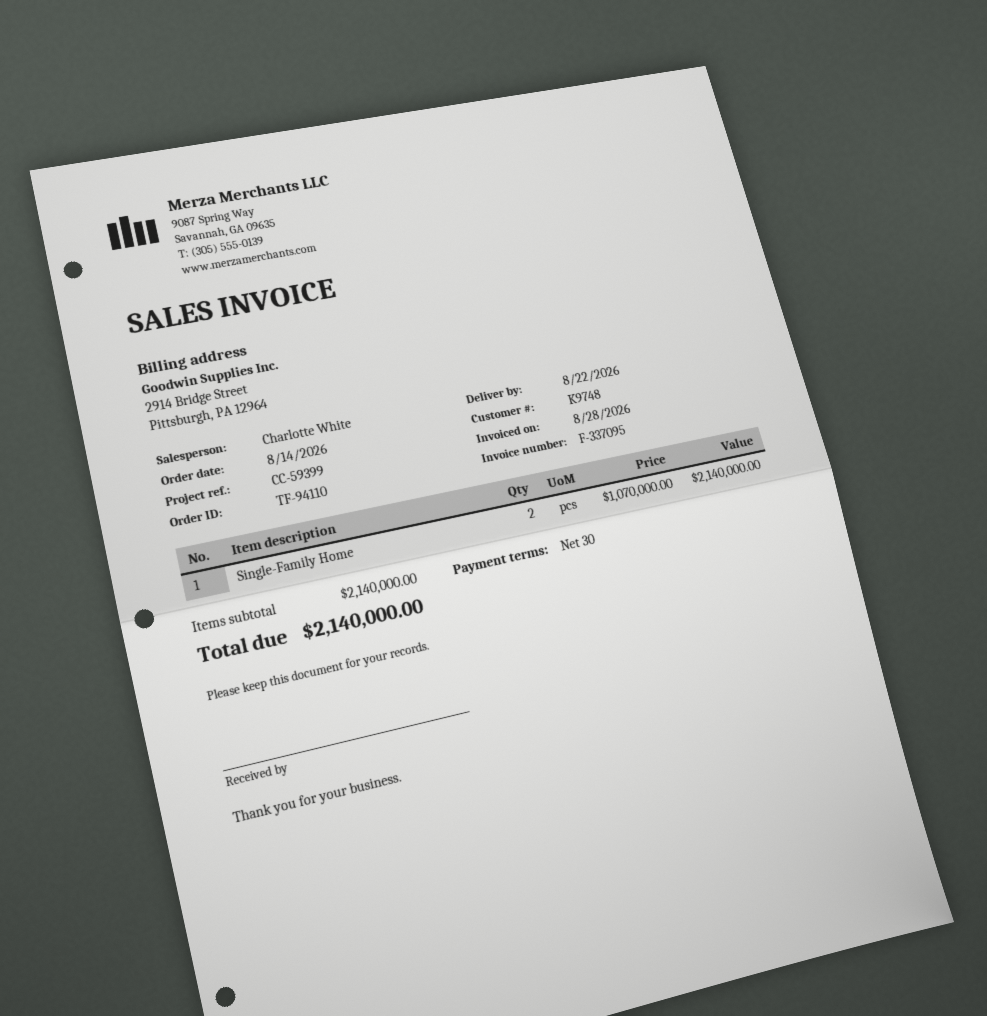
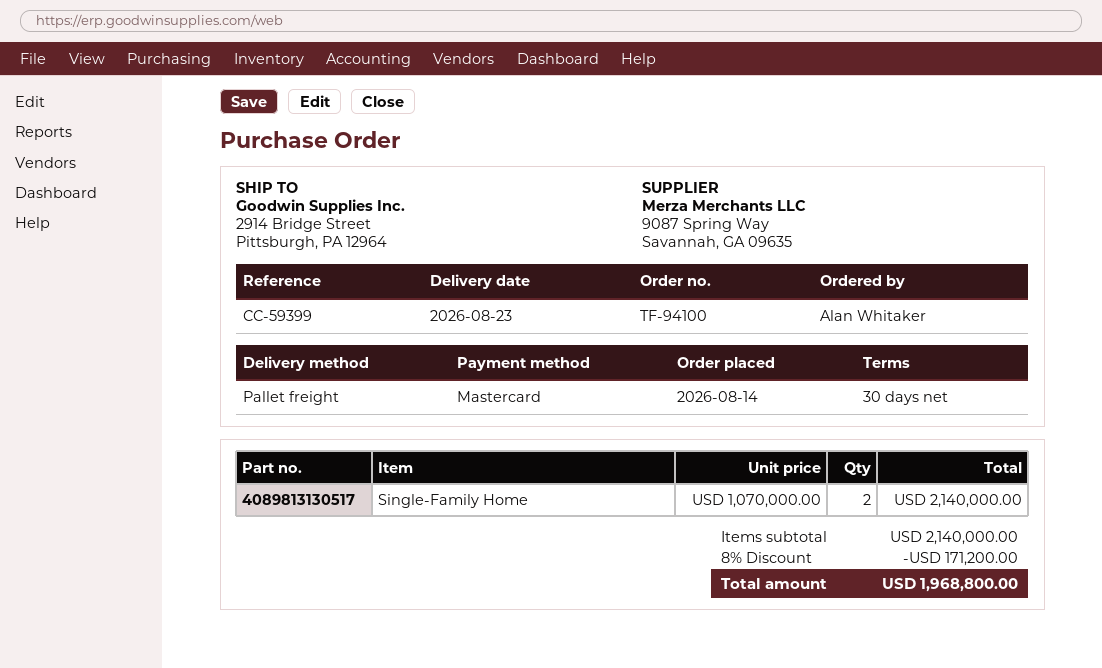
order number: TF-94110 -> TF-94100
delivery date: 2026-08-22 -> 2026-08-23
discount: none -> 8% = 171200.00
total: 2140000.00 -> 1968800.00

